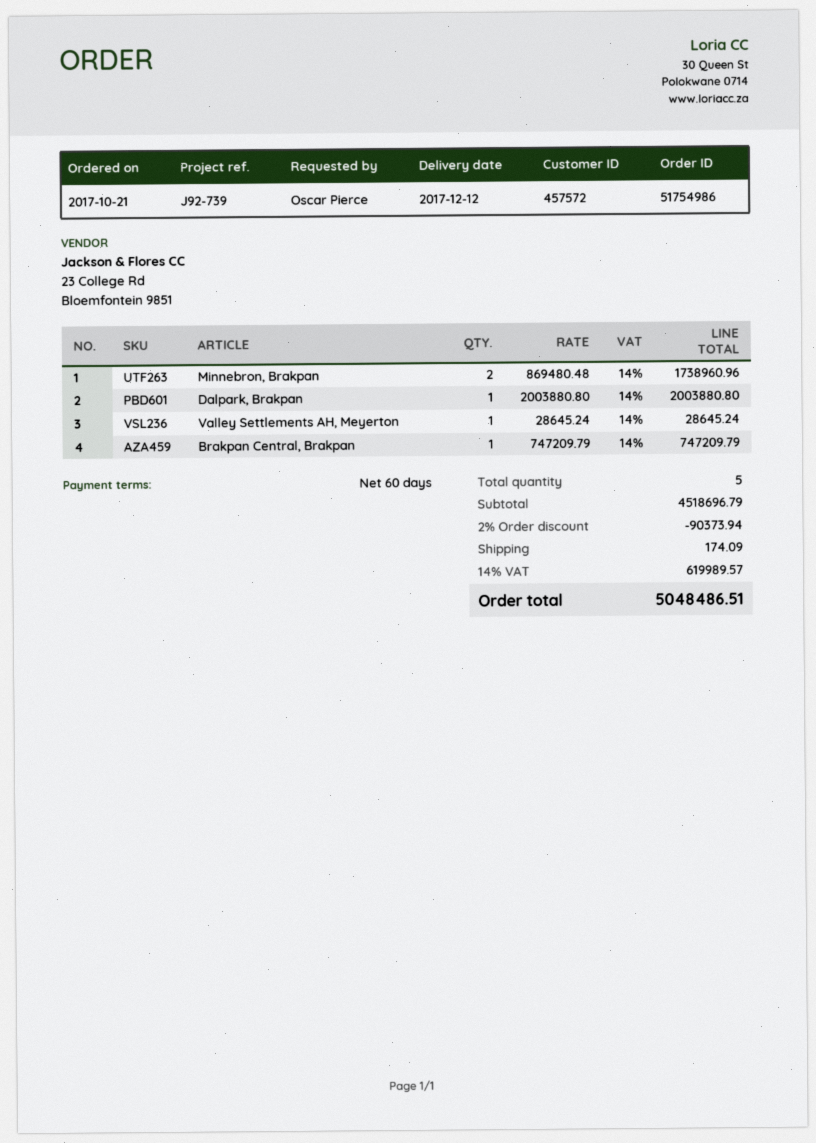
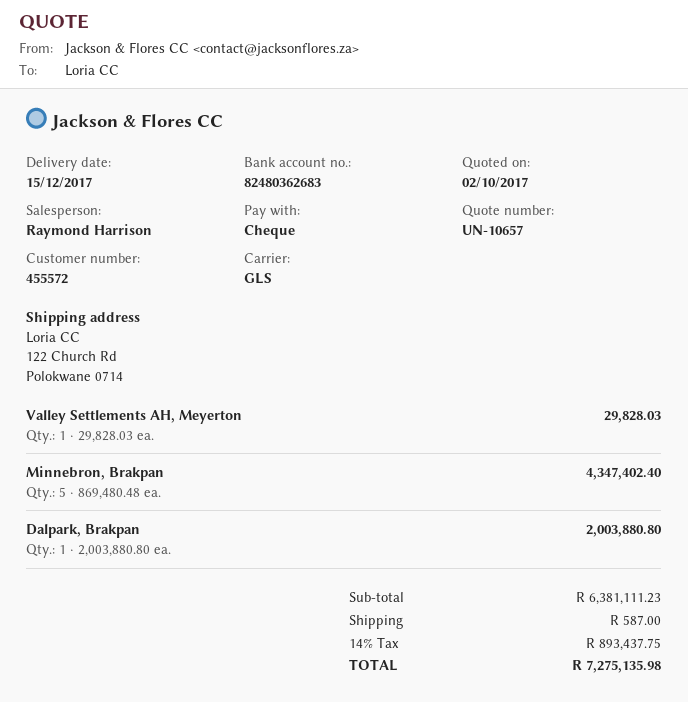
delivery date: 2017-12-12 -> 2017-12-15
customer number: 457572 -> 455572
Minnebron, Brakpan: 2 x 869480.48 = 1738960.96 -> 5 x 869480.48 = 4347402.40
Valley Settlements AH, Meyerton: 1 x 28645.24 = 28645.24 -> 1 x 29828.03 = 29828.03
Brakpan Central, Brakpan: 1 x 747209.79 = 747209.79 -> none
subtotal: 4518696.79 -> 6381111.23
discount: 2% = 90373.94 -> none
shipping: 174.09 -> 587.00
tax: 14% = 619989.57 -> 14% = 893437.75
total: 5048486.51 -> 7275135.98

